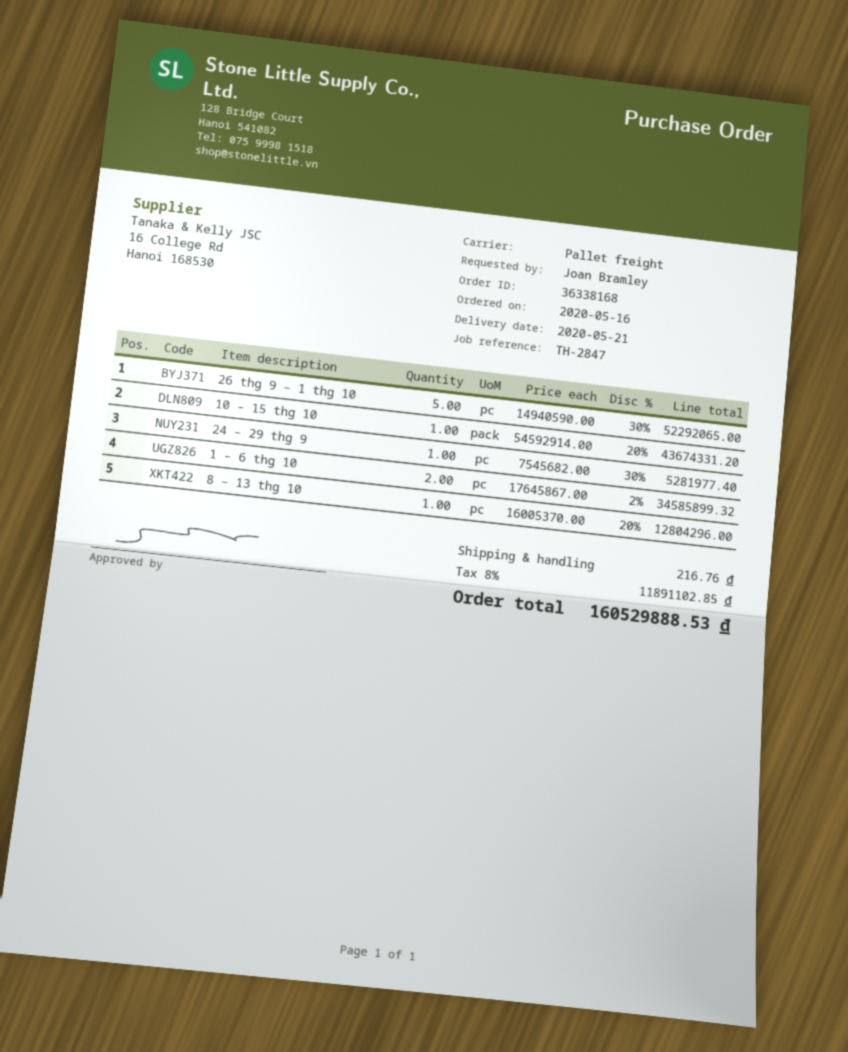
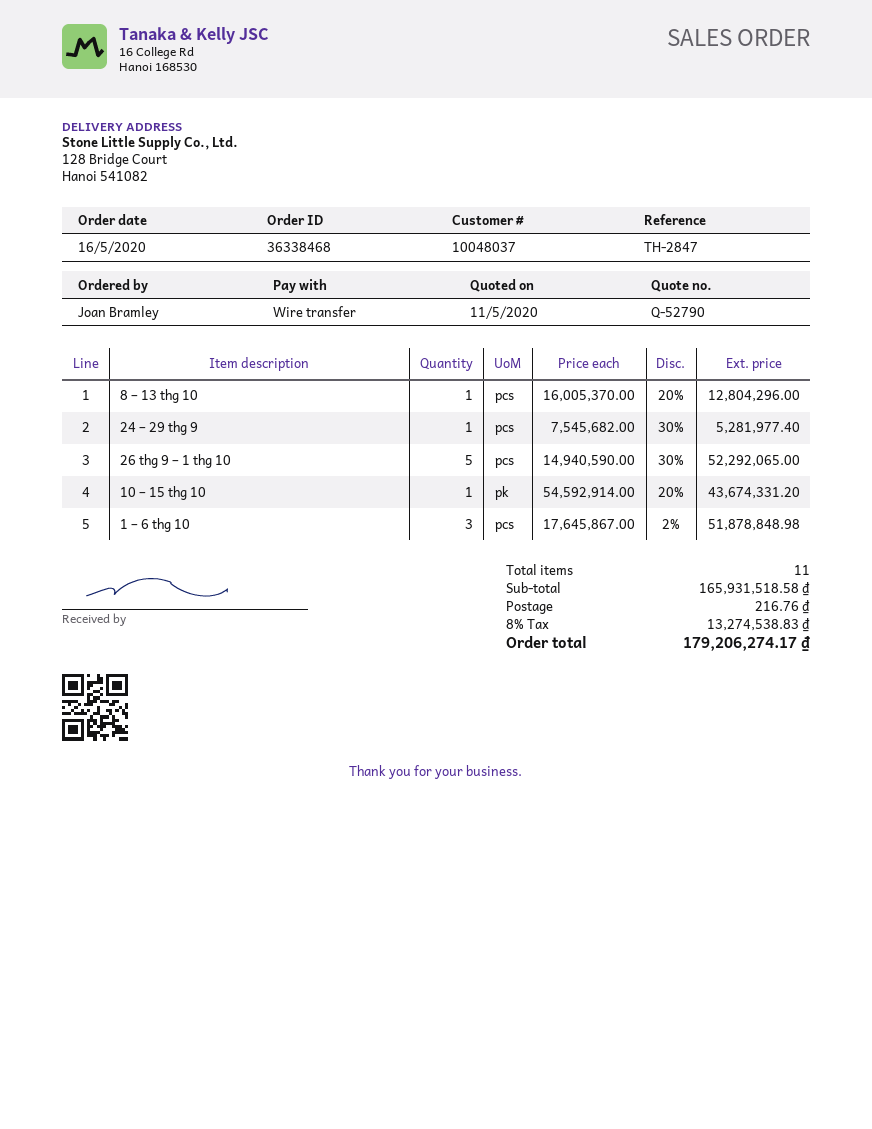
order number: 36338168 -> 36338468
1 – 6 thg 10: 2 x 17645867.00 - 2% = 34585899.32 -> 3 x 17645867.00 - 2% = 51878848.98
tax: 8% = 11891102.85 -> 8% = 13274538.83
total: 160529888.53 -> 179206274.17

